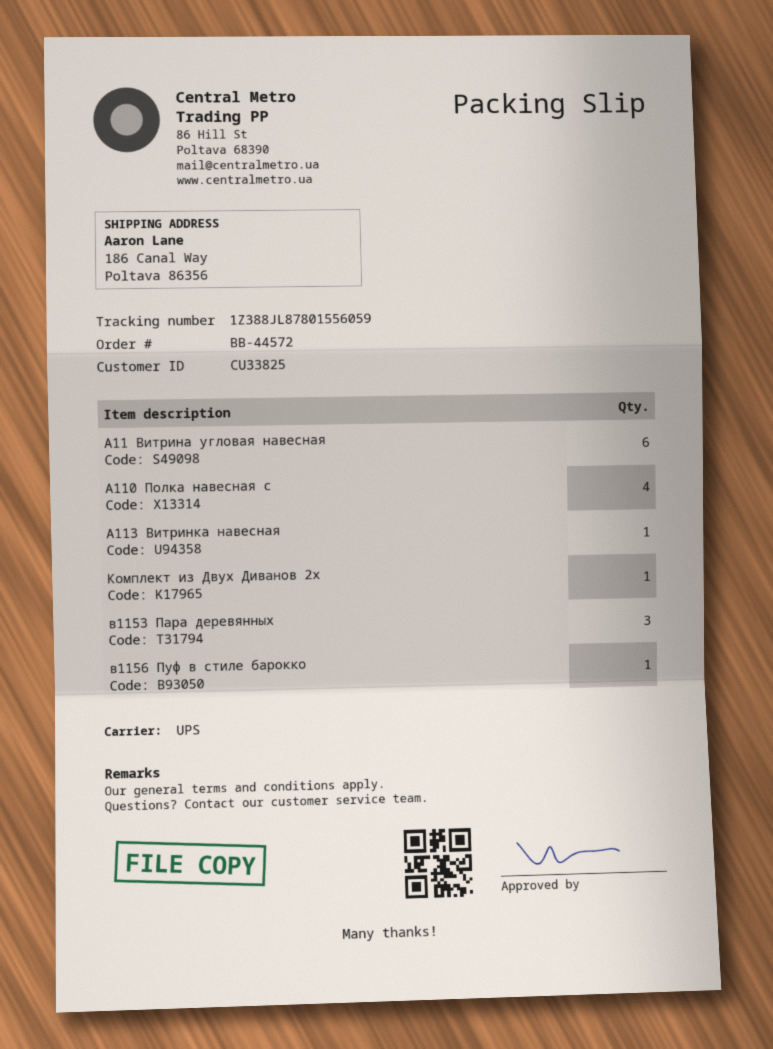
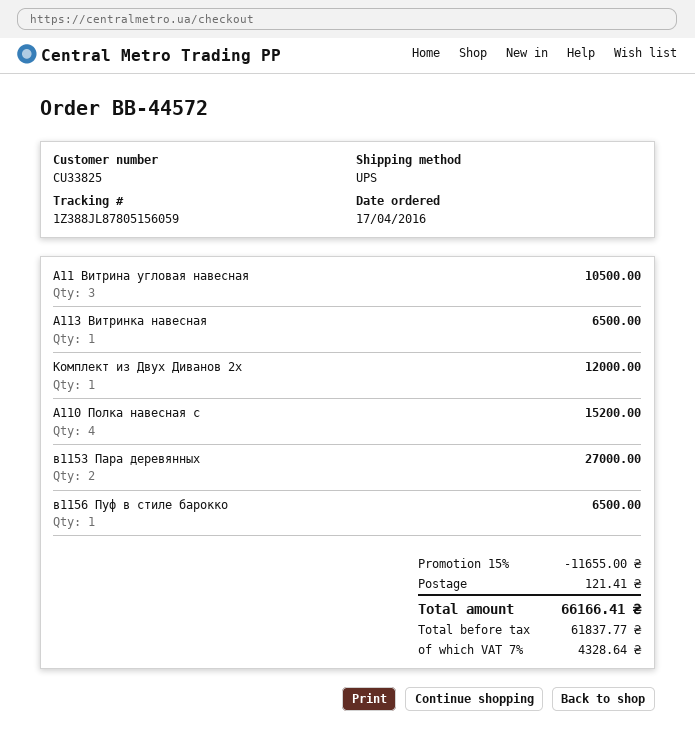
tracking number: 1Z388JL87801556059 -> 1Z388JL87805156059
А11 Витрина угловая навесная: 6 -> 3
в1153 Пара деревянных: 3 -> 2

